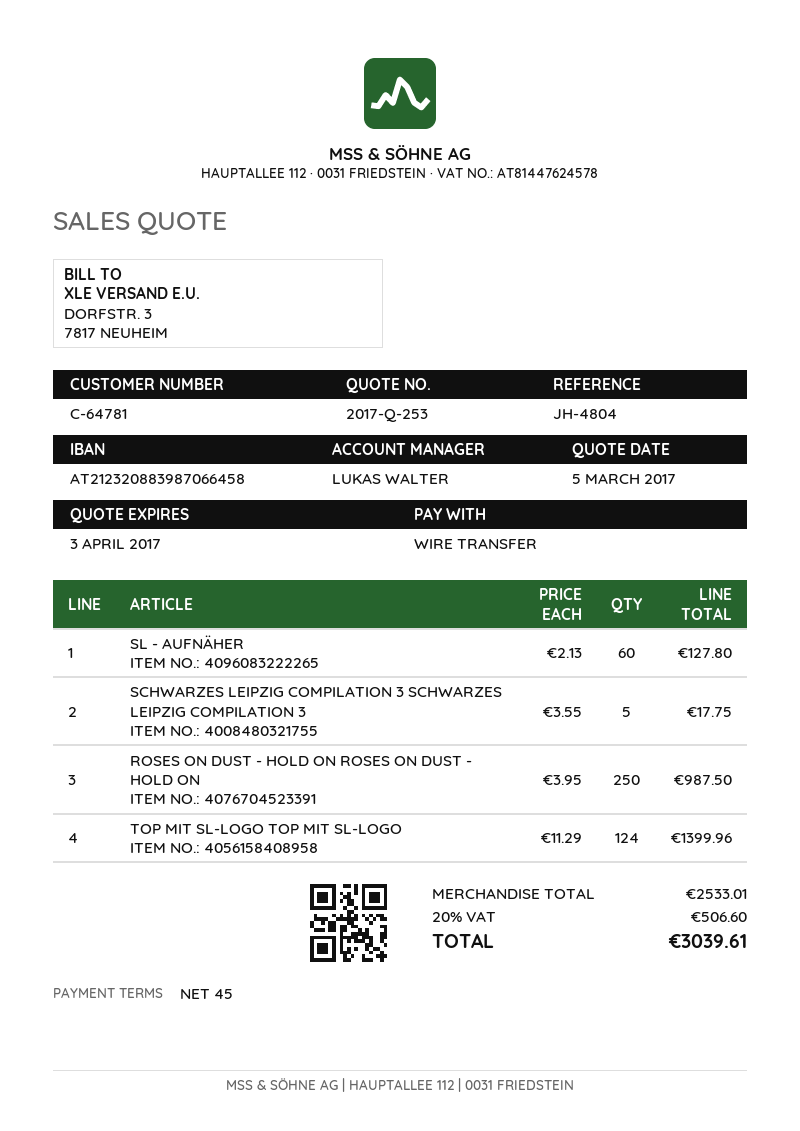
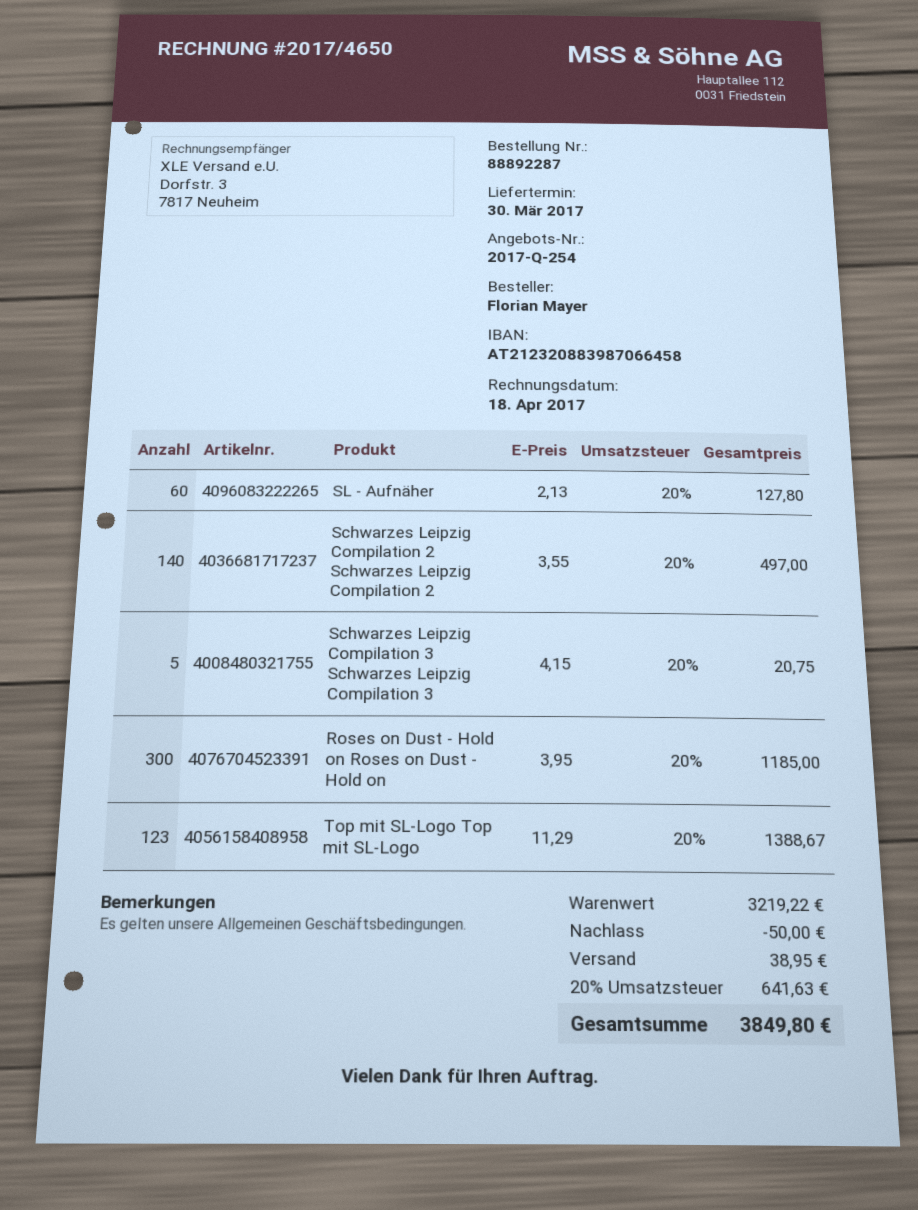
quote number: 2017-Q-253 -> 2017-Q-254
SCHWARZES LEIPZIG COMPILATION 3 SCHWARZES LEIPZIG COMPILATION 3: 5 x 3.55 = 17.75 -> 5 x 4.15 = 20.75
ROSES ON DUST - HOLD ON ROSES ON DUST - HOLD ON: 250 x 3.95 = 987.50 -> 300 x 3.95 = 1185.00
TOP MIT SL-LOGO TOP MIT SL-LOGO: 124 x 11.29 = 1399.96 -> 123 x 11.29 = 1388.67
Schwarzes Leipzig Compilation 2 Schwarzes Leipzig Compilation 2: none -> 140 x 3.55 = 497.00
subtotal: 2533.01 -> 3219.22
discount: none -> 50.00
shipping: none -> 38.95
tax: 20% = 506.60 -> 20% = 641.63
total: 3039.61 -> 3849.80

